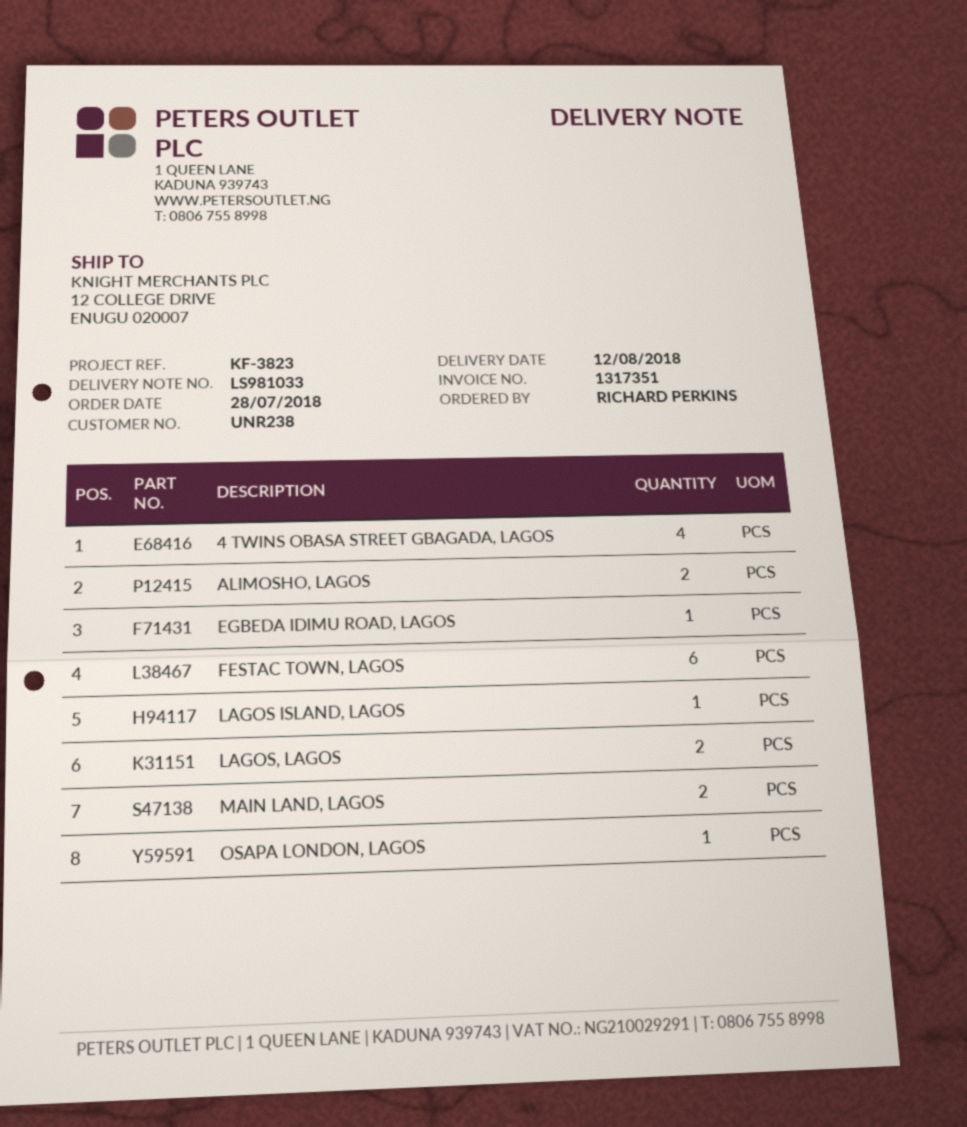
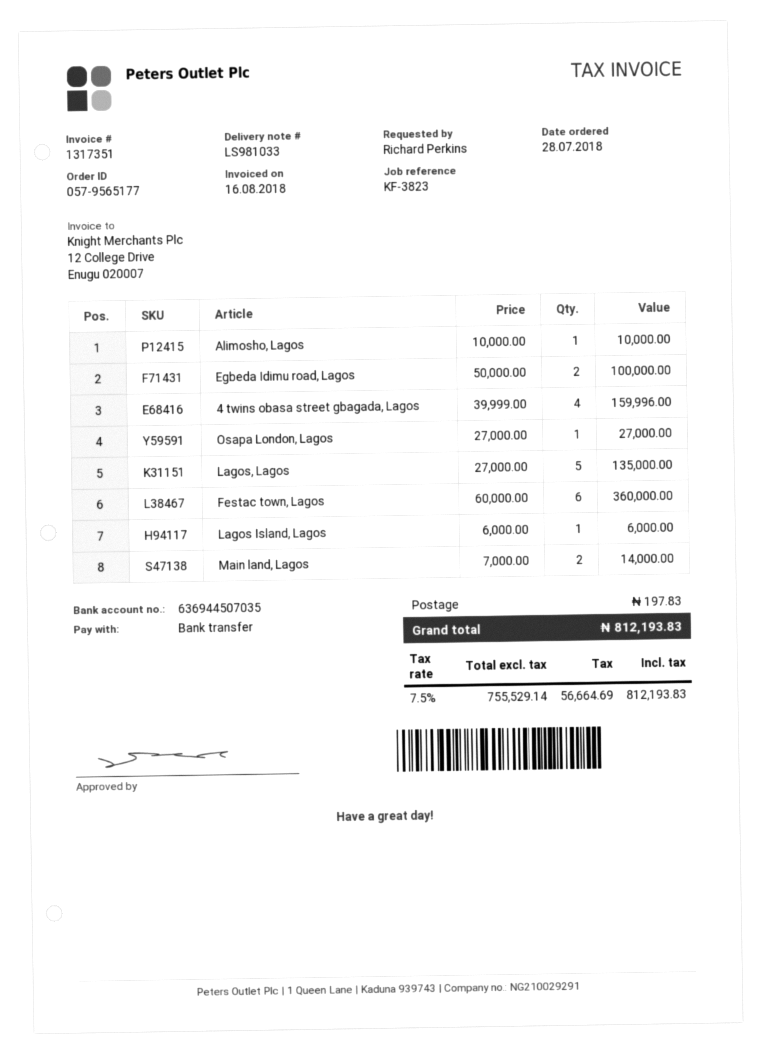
ALIMOSHO, LAGOS: 2 -> 1
EGBEDA IDIMU ROAD, LAGOS: 1 -> 2
LAGOS, LAGOS: 2 -> 5

